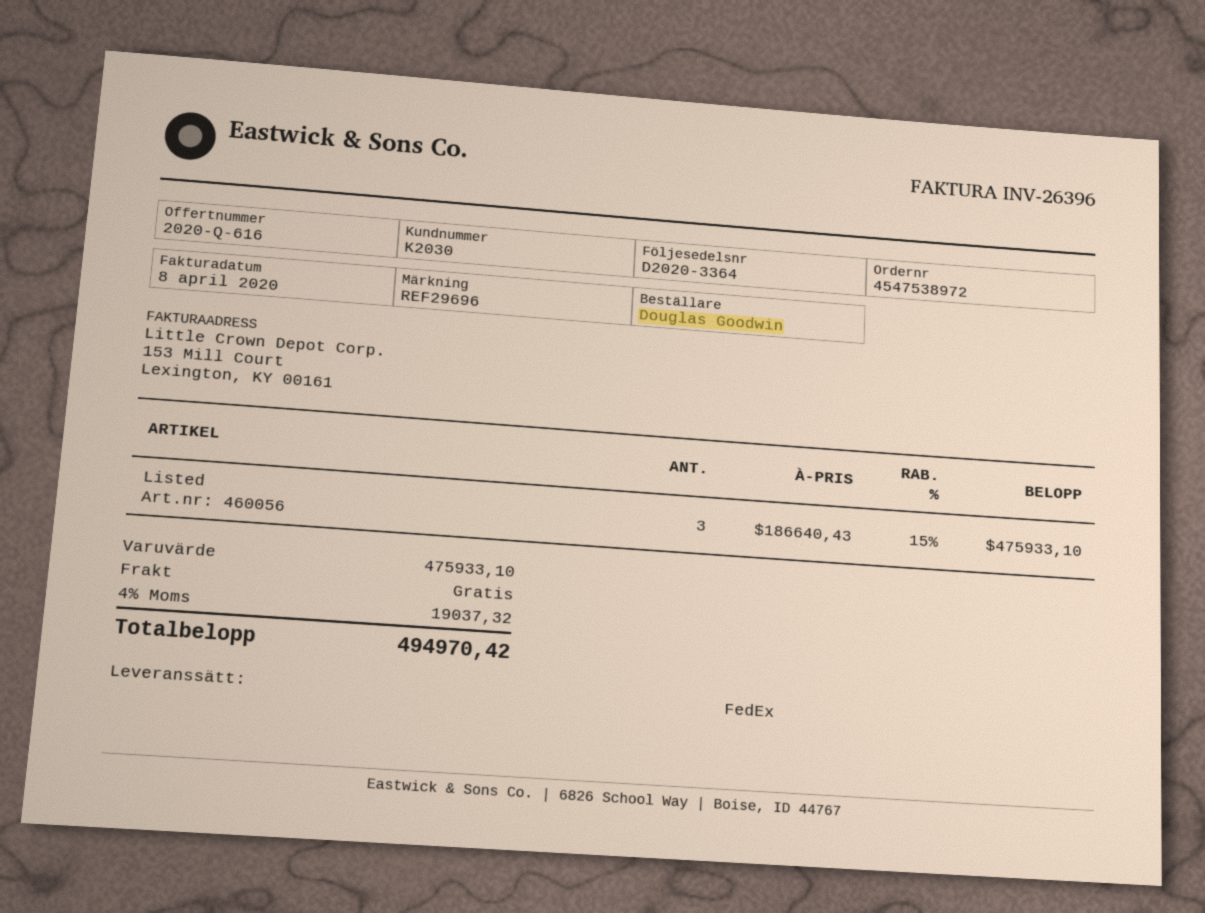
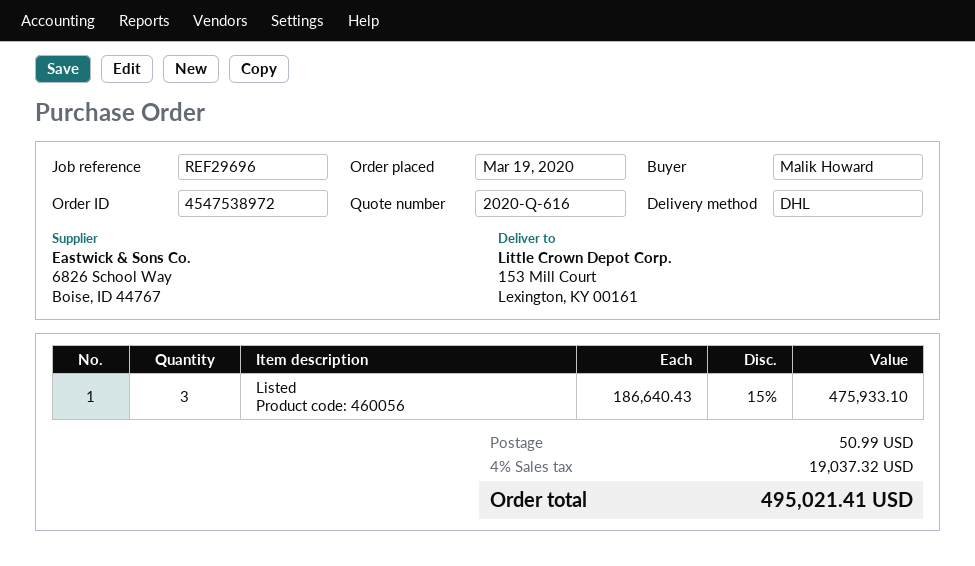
ordered by: Douglas Goodwin -> Malik Howard
shipping method: FedEx -> DHL
shipping: 0.00 -> 50.99
total: 494970.42 -> 495021.41

